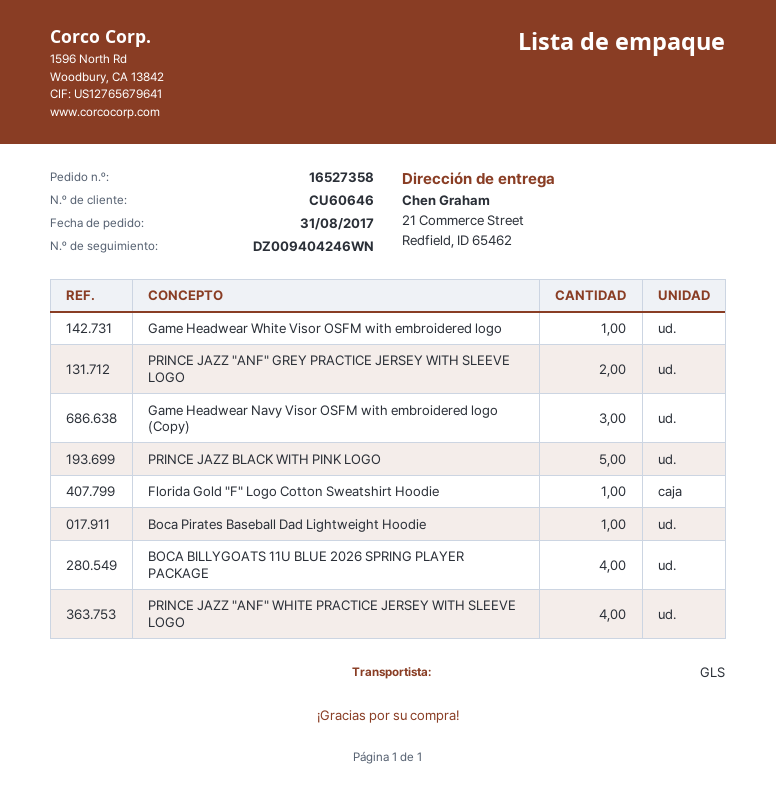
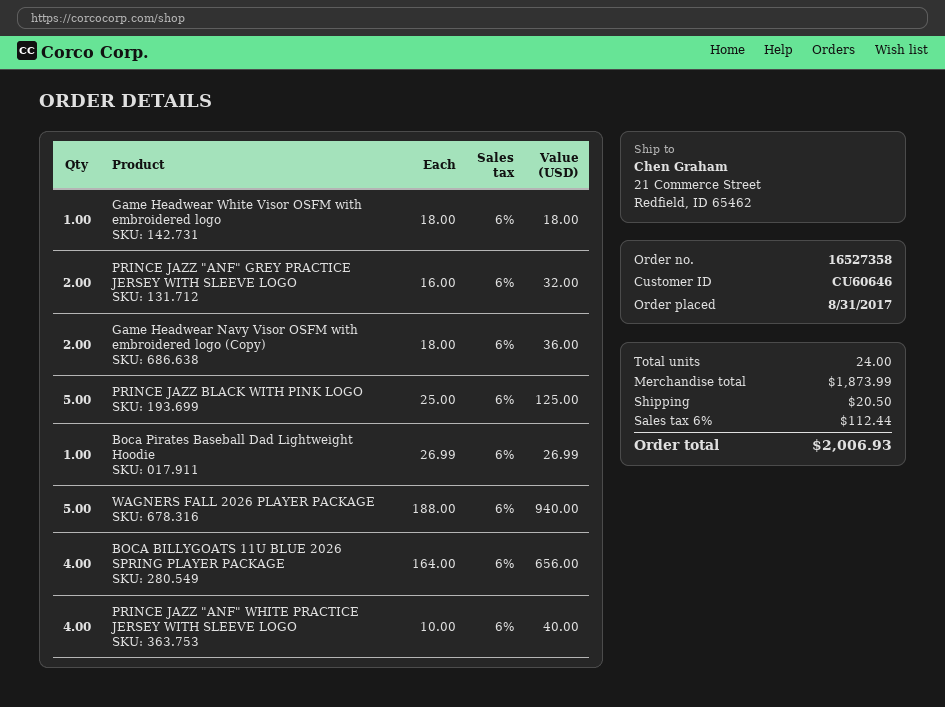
Game Headwear Navy Visor OSFM with embroidered logo (Copy): 3 -> 2
Florida Gold "F" Logo Cotton Sweatshirt Hoodie: 1 -> none
WAGNERS FALL 2026 PLAYER PACKAGE: none -> 5

